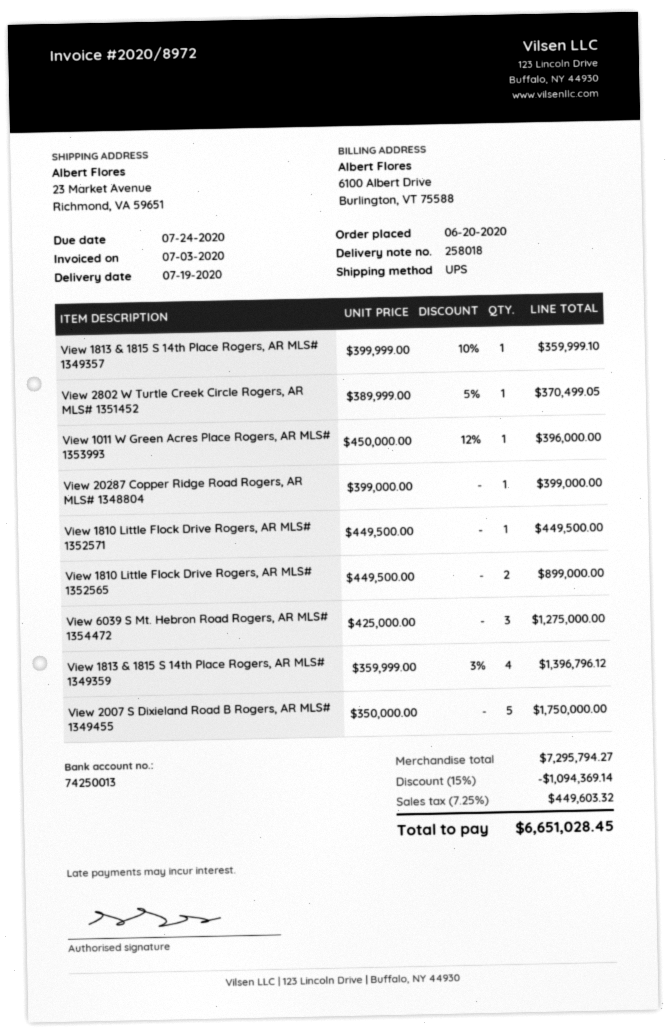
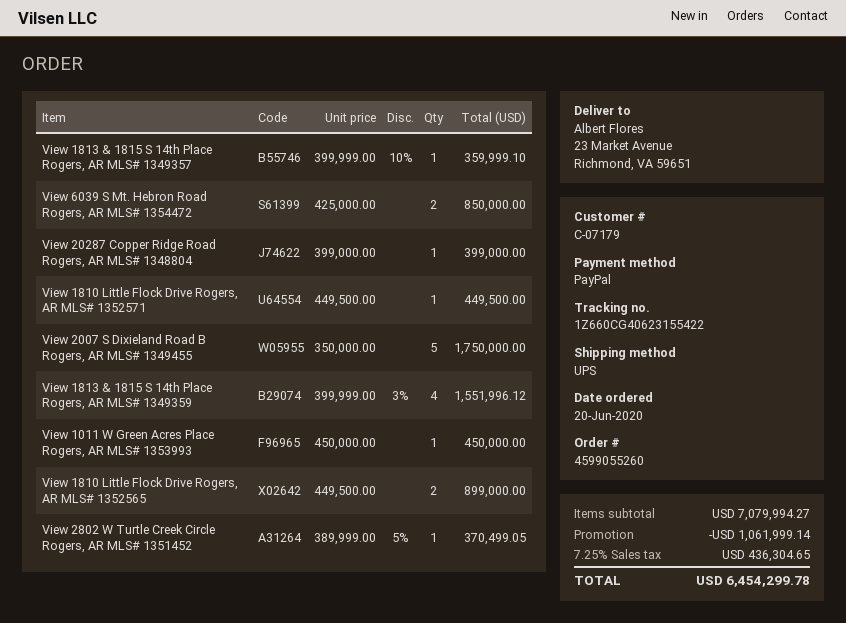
View 1011 W Green Acres Place Rogers, AR MLS# 1353993: 1 x 450000.00 - 12% = 396000.00 -> 1 x 450000.00 = 450000.00
View 6039 S Mt. Hebron Road Rogers, AR MLS# 1354472: 3 x 425000.00 = 1275000.00 -> 2 x 425000.00 = 850000.00
View 1813 & 1815 S 14th Place Rogers, AR MLS# 1349359: 4 x 359999.00 - 3% = 1396796.12 -> 4 x 399999.00 - 3% = 1551996.12
subtotal: 7295794.27 -> 7079994.27
discount: 1094369.14 -> 1061999.14
tax: 7.25% = 449603.32 -> 7.25% = 436304.65
total: 6651028.45 -> 6454299.78

